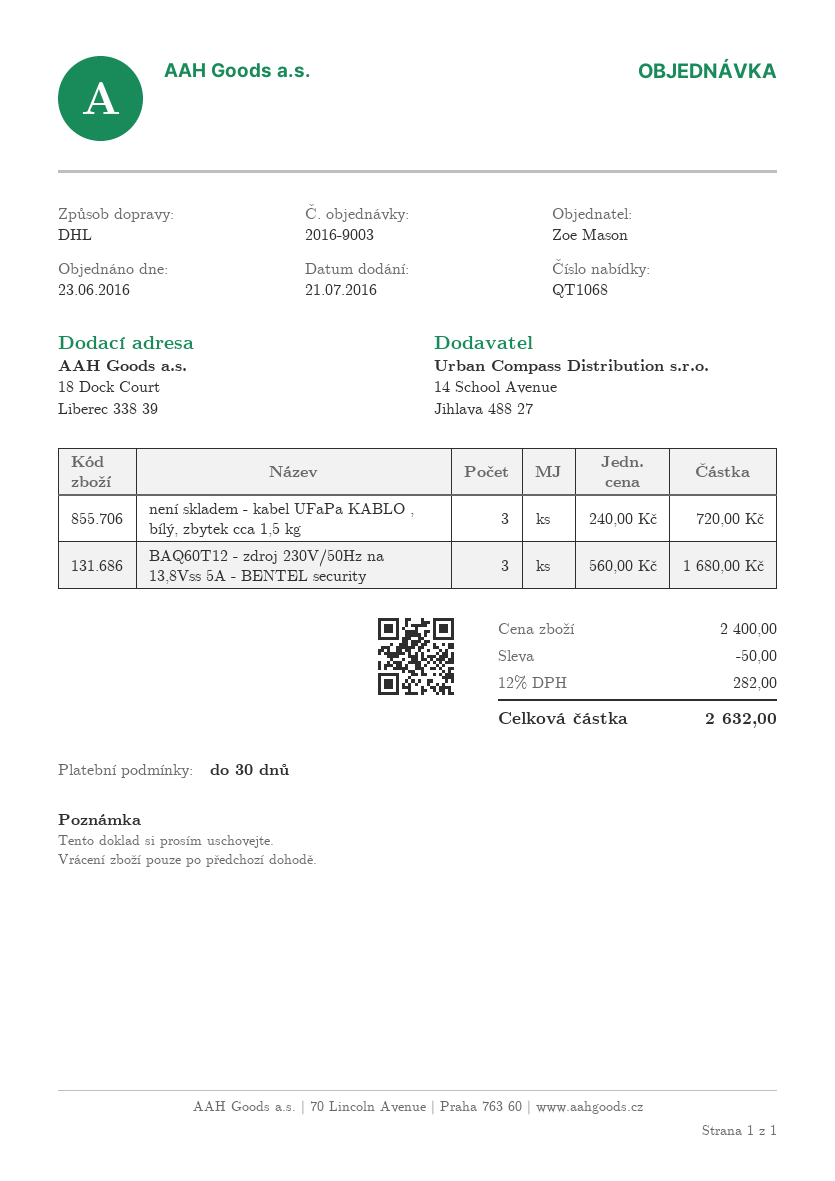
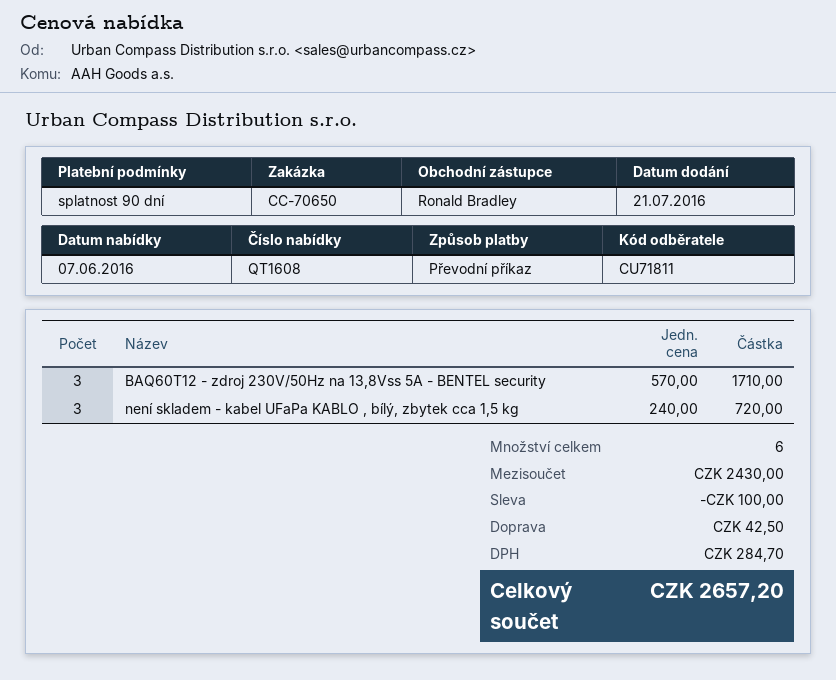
quote number: QT1068 -> QT1608
payment terms: 30 days -> 90 days
BAQ60T12 - zdroj 230V/50Hz na 13,8Vss 5A - BENTEL security: 3 x 560.00 = 1680.00 -> 3 x 570.00 = 1710.00
subtotal: 2400.00 -> 2430.00
discount: 50.00 -> 100.00
shipping: none -> 42.50
tax: 282.00 -> 284.70
total: 2632.00 -> 2657.20

